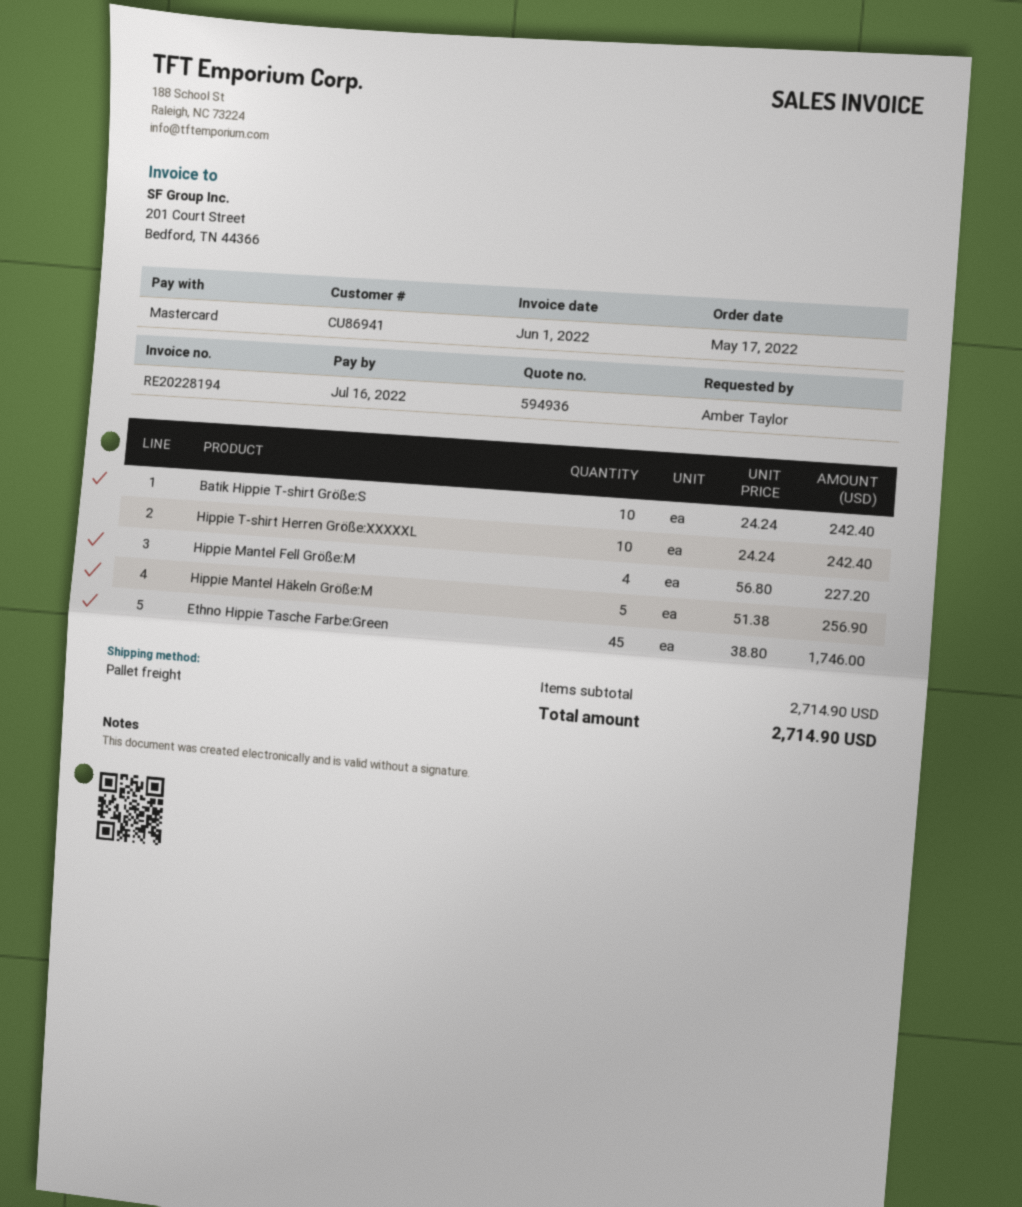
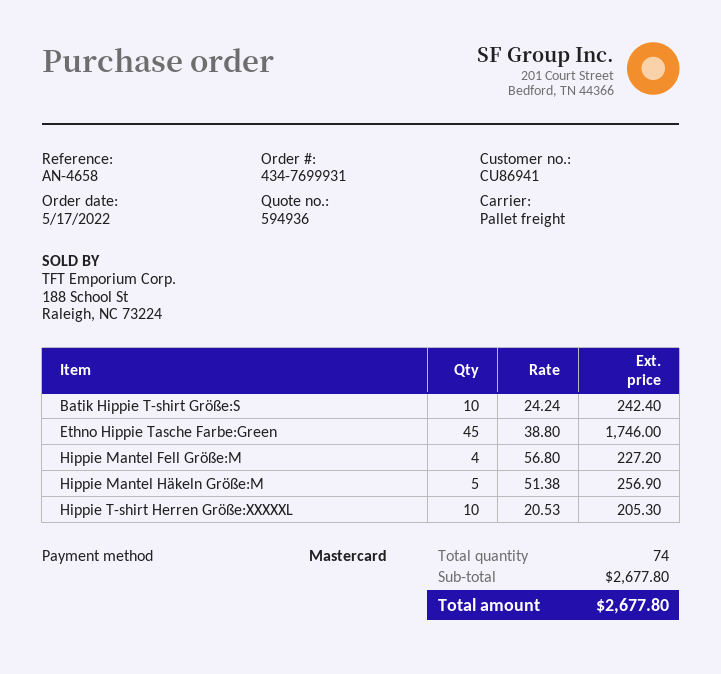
Hippie T-shirt Herren Größe:XXXXXL: 10 x 24.24 = 242.40 -> 10 x 20.53 = 205.30
subtotal: 2714.90 -> 2677.80
total: 2714.90 -> 2677.80

